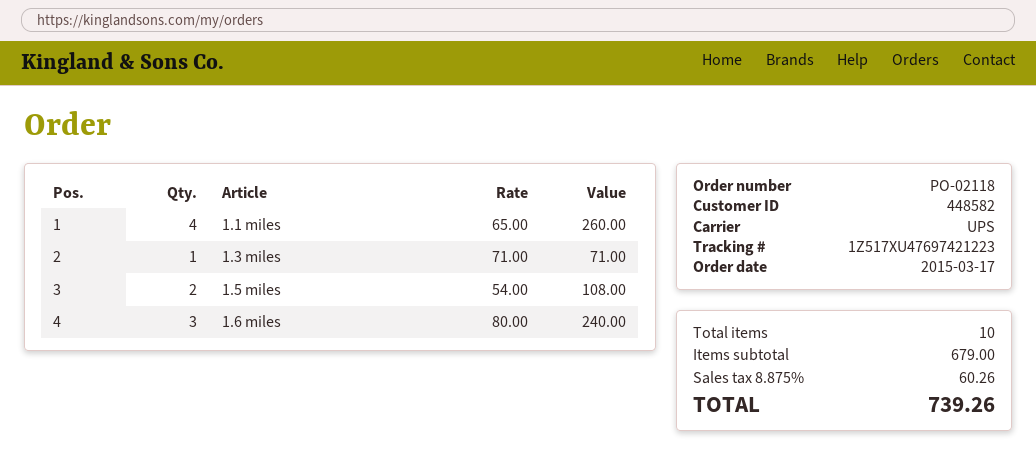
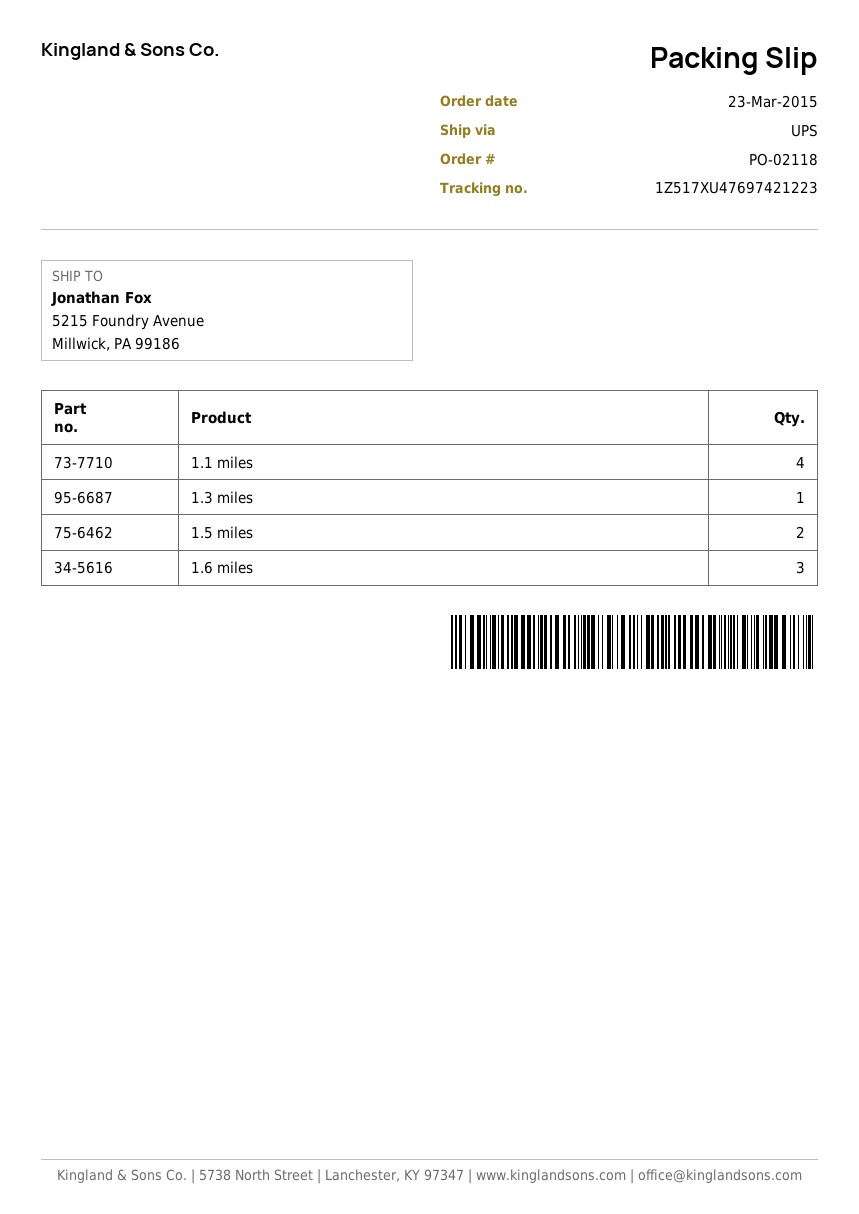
order date: 2015-03-17 -> 2015-03-23

